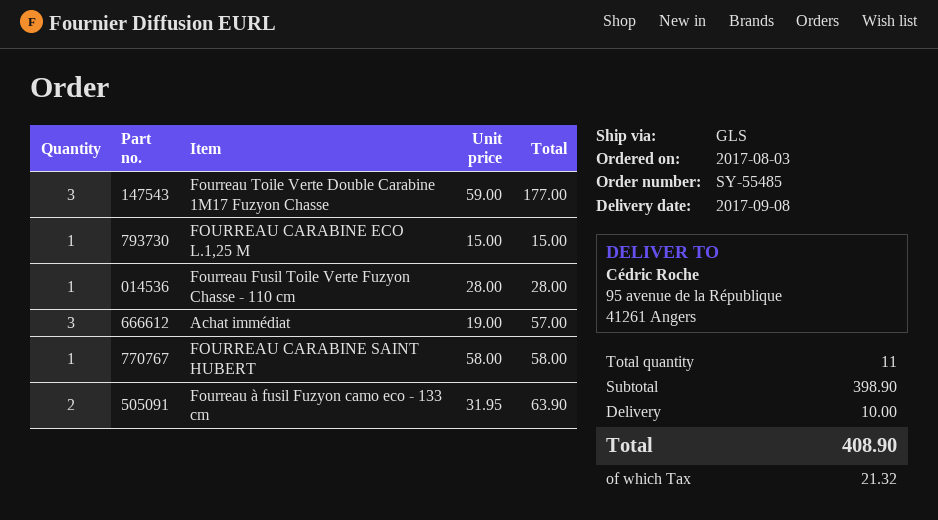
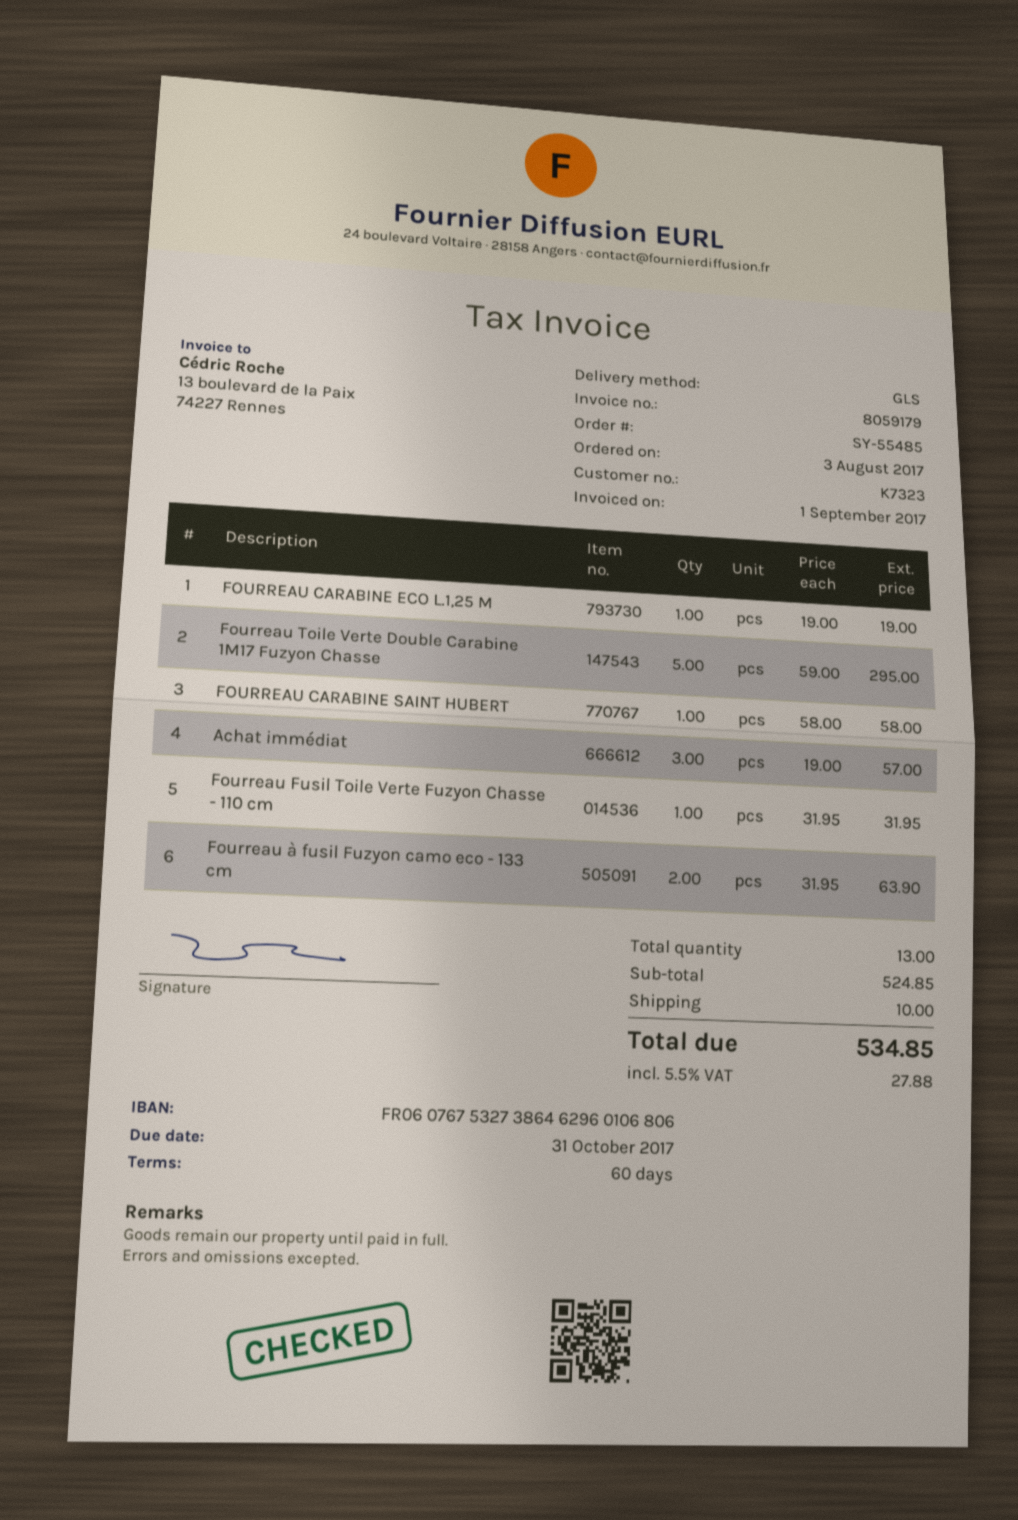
Fourreau Toile Verte Double Carabine 1M17 Fuzyon Chasse: 3 x 59.00 = 177.00 -> 5 x 59.00 = 295.00
FOURREAU CARABINE ECO L.1,25 M: 1 x 15.00 = 15.00 -> 1 x 19.00 = 19.00
Fourreau Fusil Toile Verte Fuzyon Chasse - 110 cm: 1 x 28.00 = 28.00 -> 1 x 31.95 = 31.95
total quantity: 11 -> 13
subtotal: 398.90 -> 524.85
tax: 21.32 -> 27.88
total: 408.90 -> 534.85

